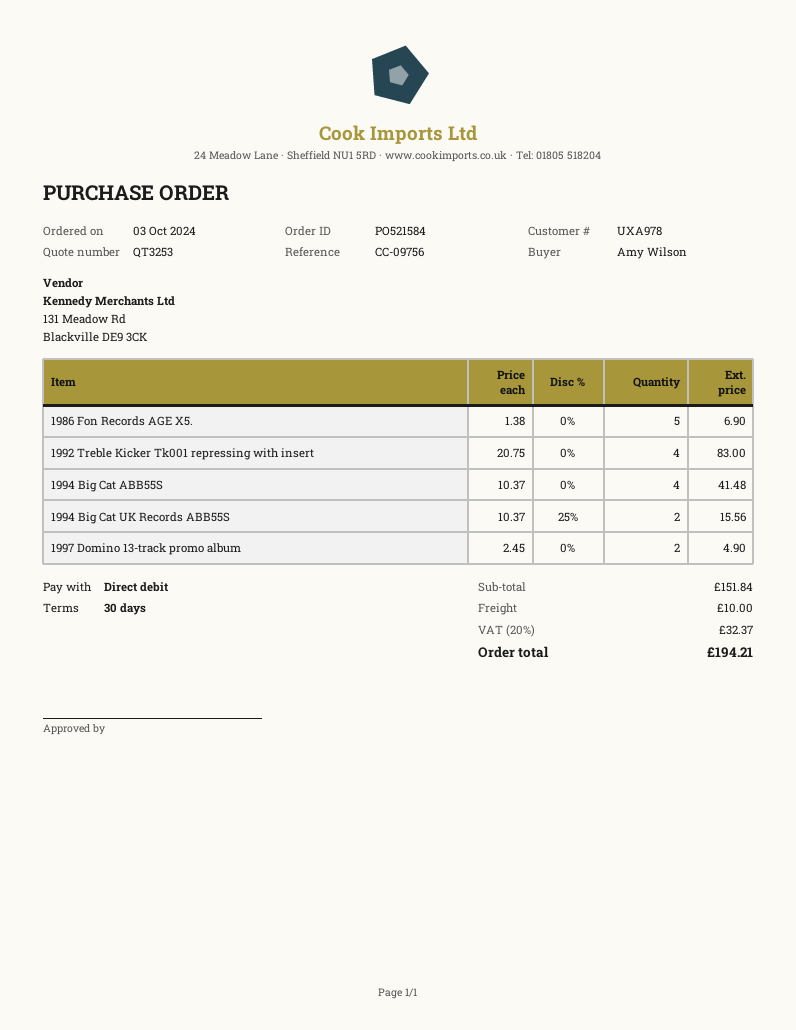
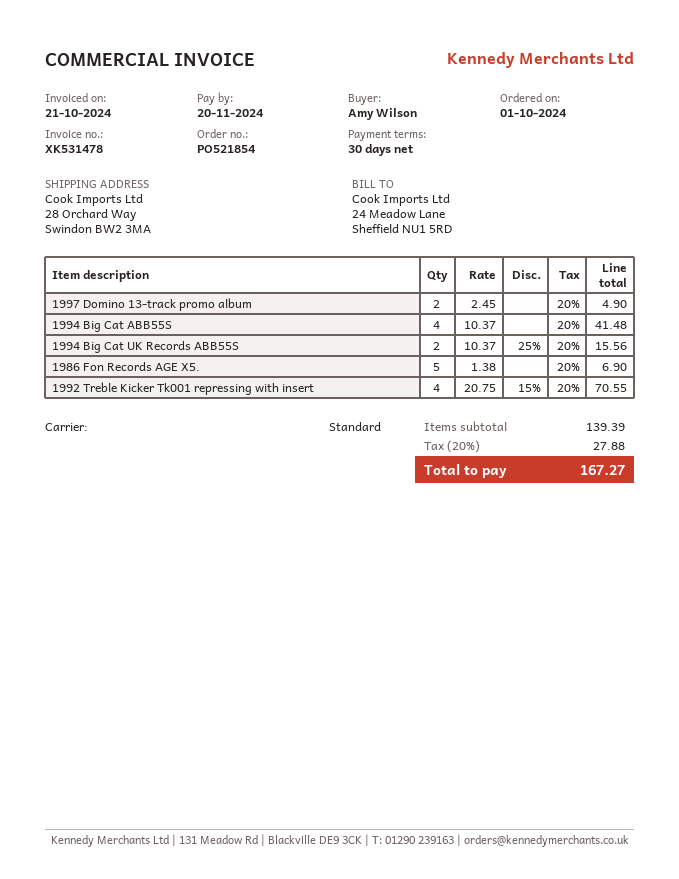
order number: PO521584 -> PO521854
order date: 2024-10-03 -> 2024-10-01
1992 Treble Kicker Tk001 repressing with insert: 4 x 20.75 = 83.00 -> 4 x 20.75 - 15% = 70.55
subtotal: 151.84 -> 139.39
shipping: 10.00 -> none
tax: 20% = 32.37 -> 20% = 27.88
total: 194.21 -> 167.27

